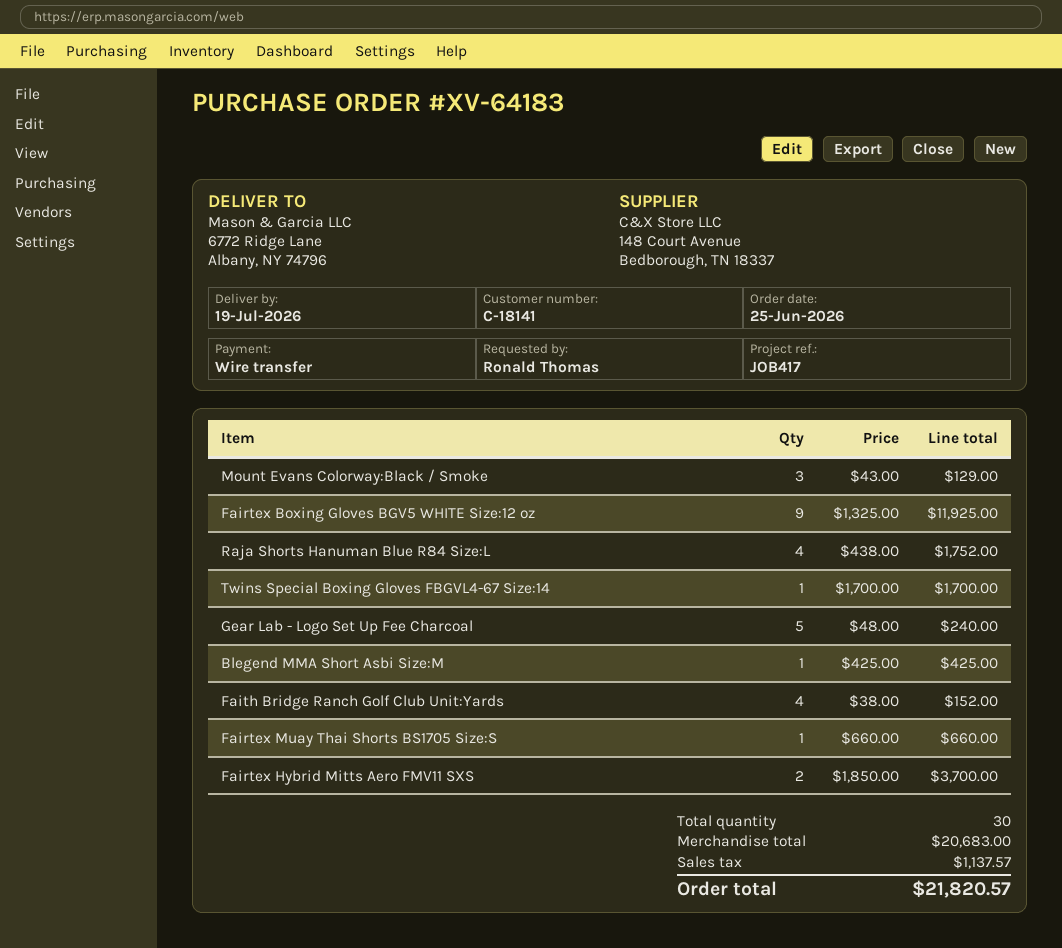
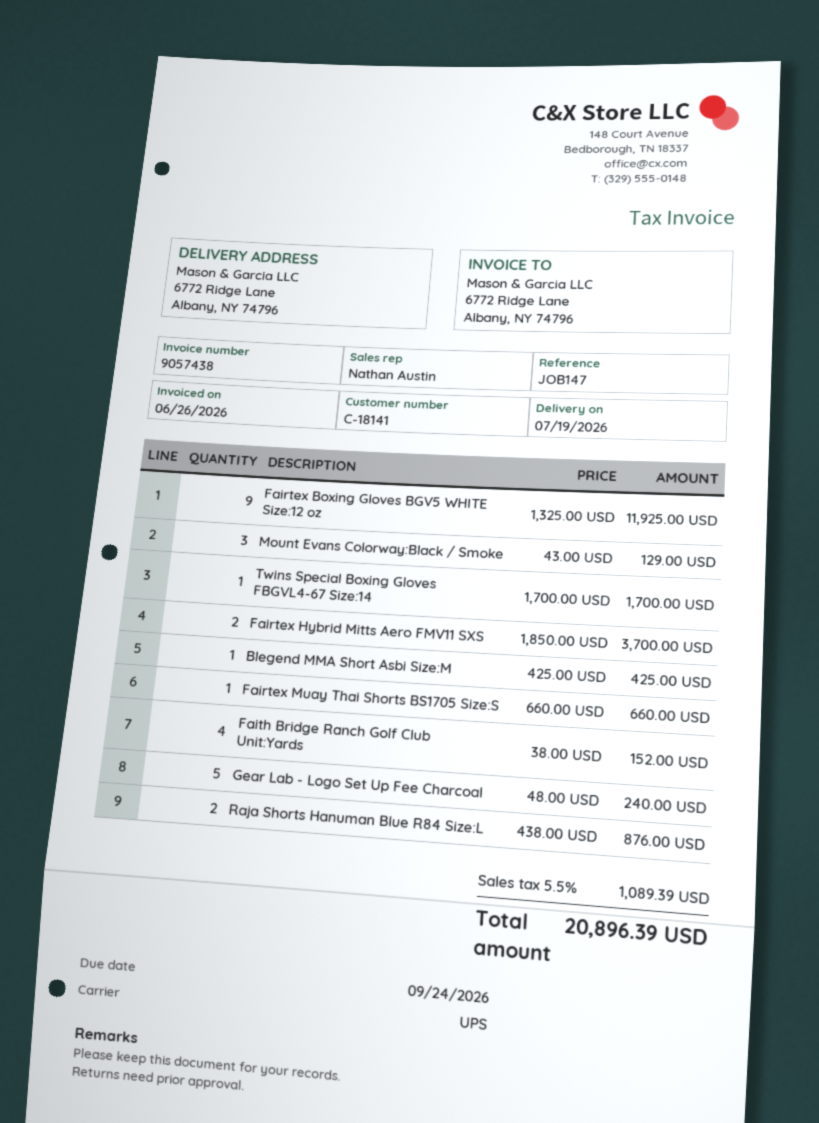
reference: JOB417 -> JOB147
Raja Shorts Hanuman Blue R84 Size:L: 4 x 438.00 = 1752.00 -> 2 x 438.00 = 876.00
tax: 1137.57 -> 1089.39
total: 21820.57 -> 20896.39

